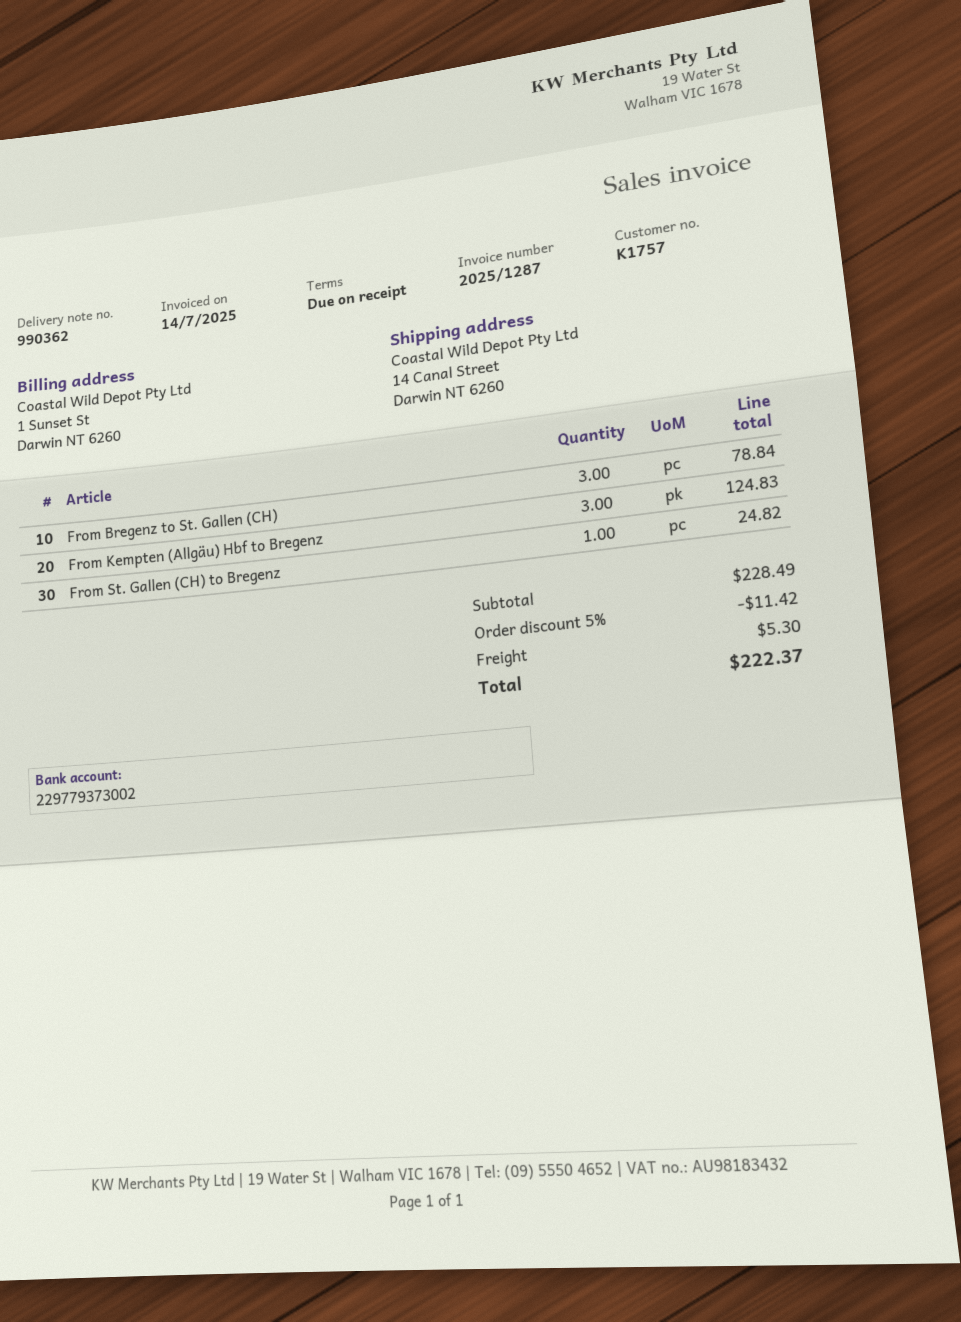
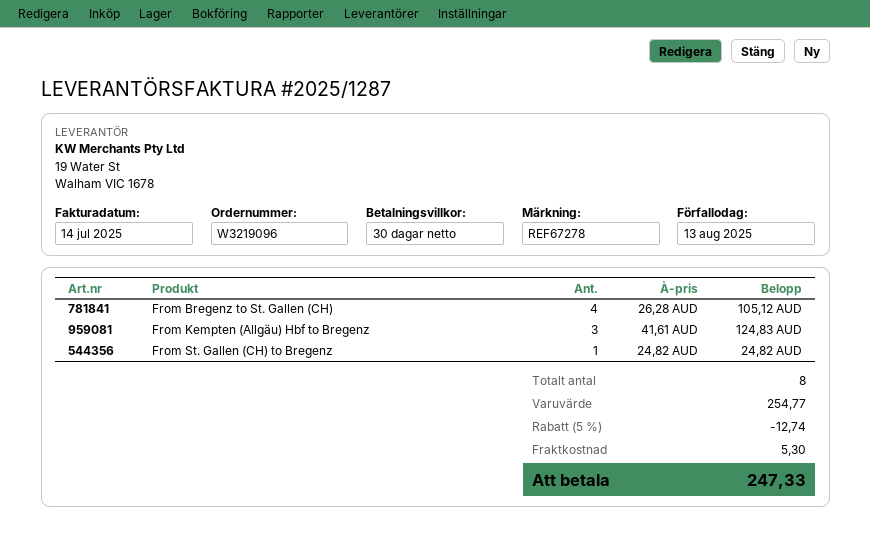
payment terms: on receipt -> 30 days
From Bregenz to St. Gallen (CH): 3 for 78.84 -> 4 for 105.12
subtotal: 228.49 -> 254.77
discount: 5% = 11.42 -> 5% = 12.74
total: 222.37 -> 247.33

